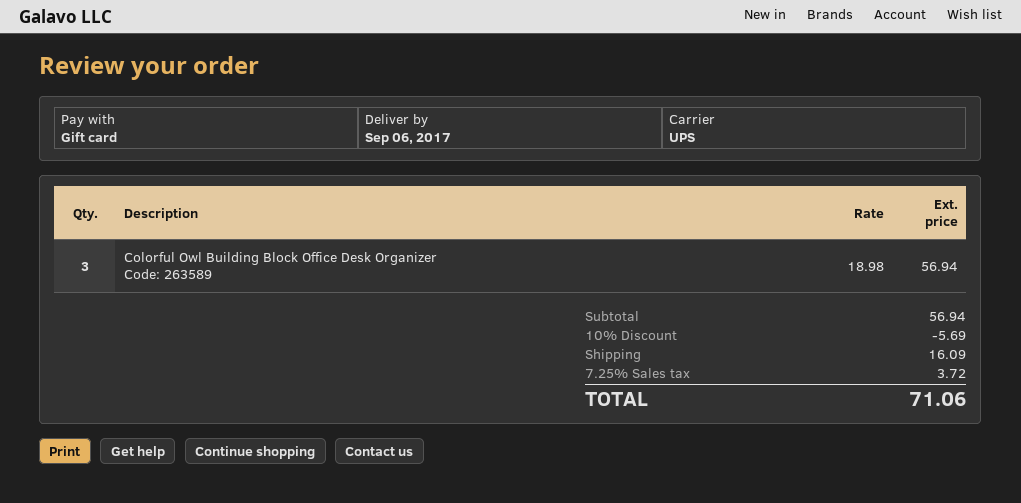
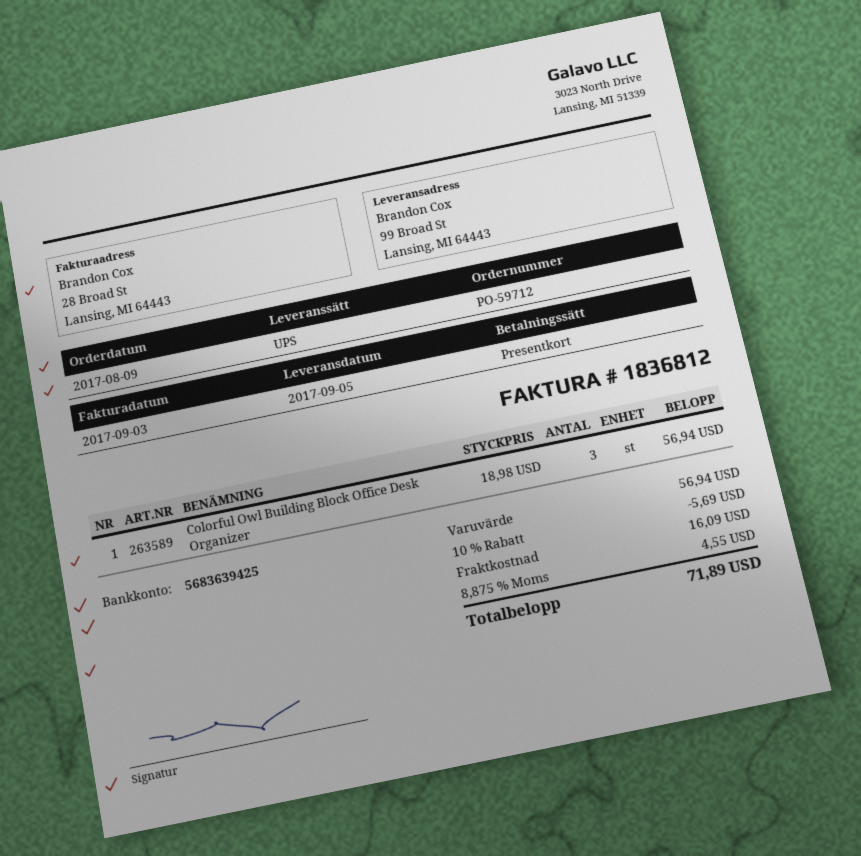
delivery date: 2017-09-06 -> 2017-09-05
tax: 7.25% = 3.72 -> 8.875% = 4.55
total: 71.06 -> 71.89

